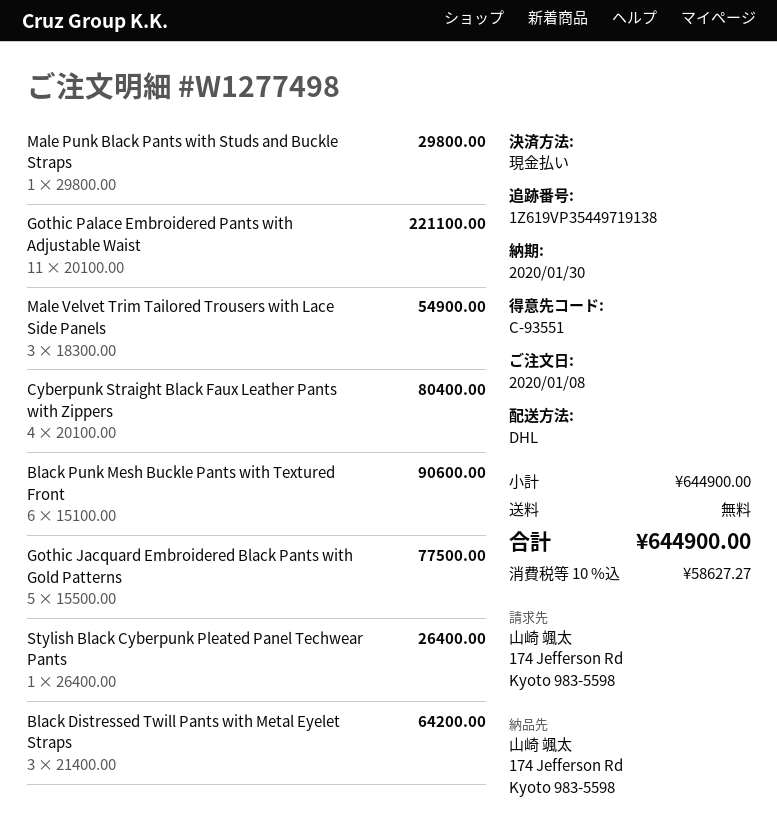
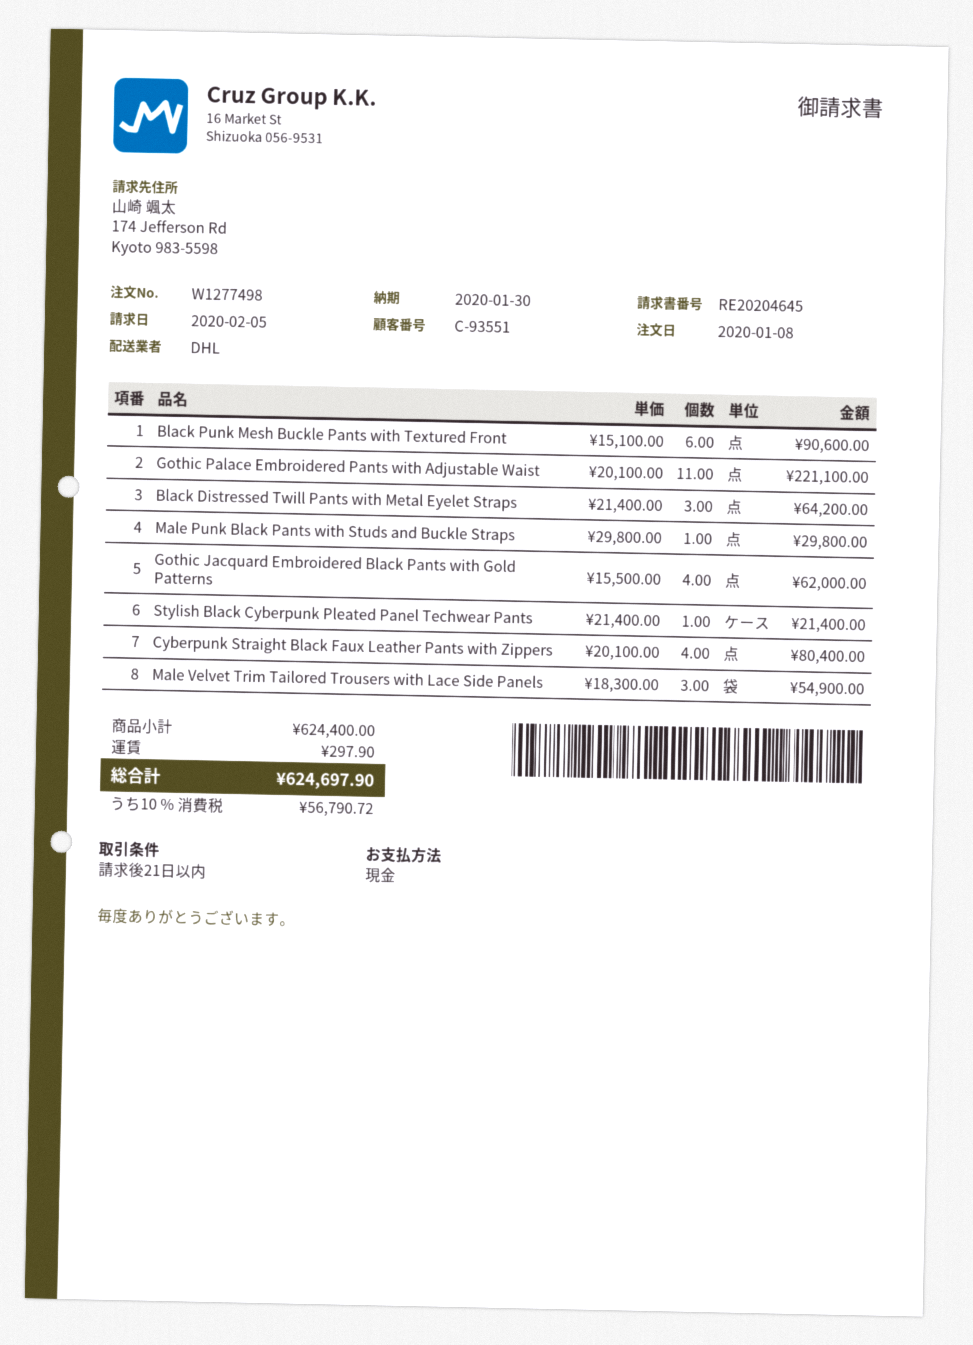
Gothic Jacquard Embroidered Black Pants with Gold Patterns: 5 x 15500.00 = 77500.00 -> 4 x 15500.00 = 62000.00
Stylish Black Cyberpunk Pleated Panel Techwear Pants: 1 x 26400.00 = 26400.00 -> 1 x 21400.00 = 21400.00
subtotal: 644900.00 -> 624400.00
shipping: 0.00 -> 297.90
tax: 10% = 58627.27 -> 10% = 56790.72
total: 644900.00 -> 624697.90

